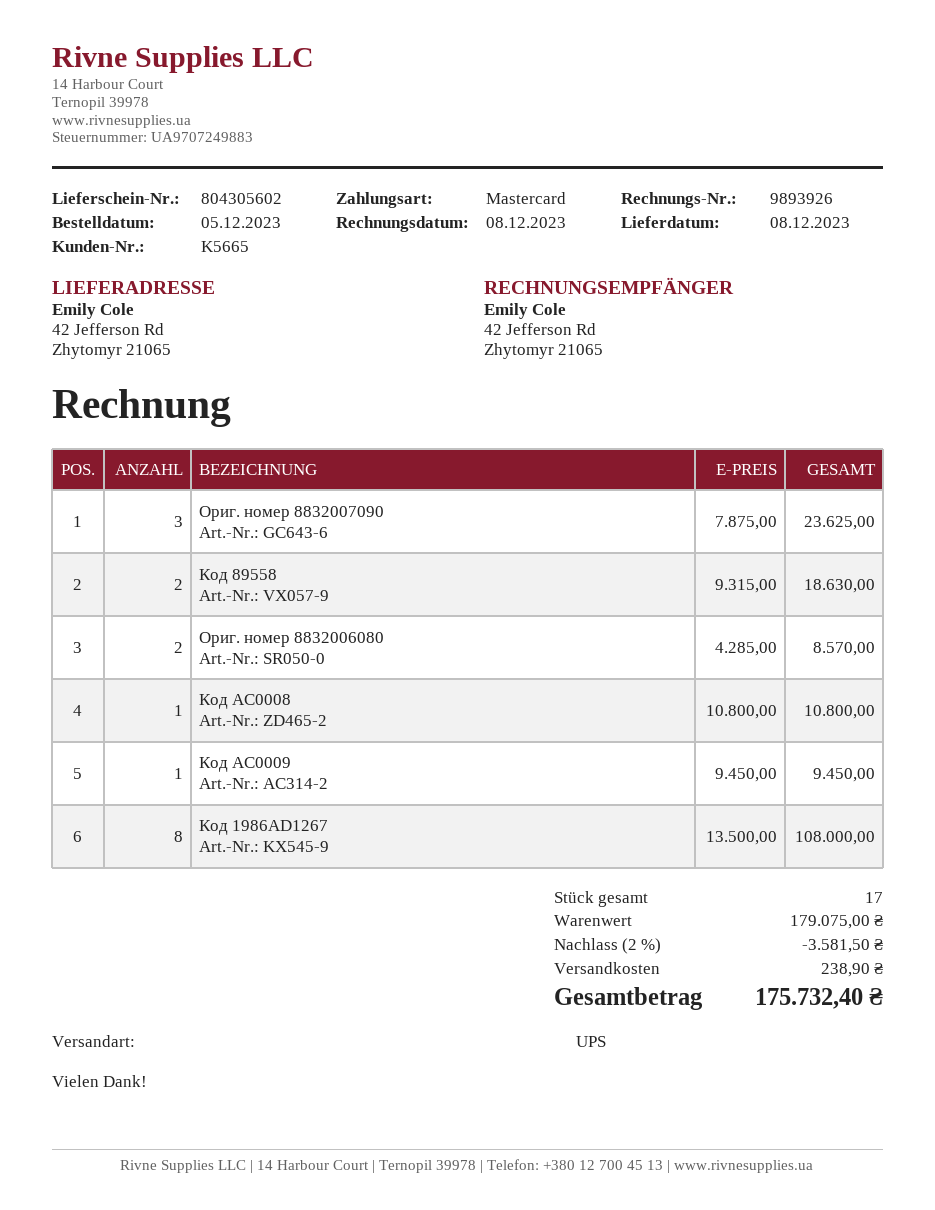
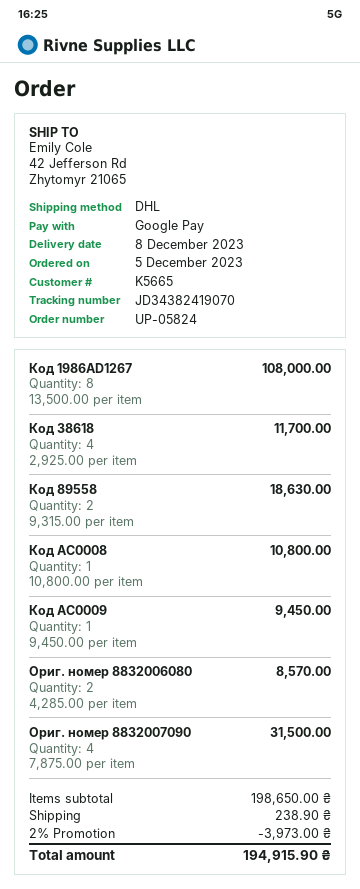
payment method: Mastercard -> Google Pay
shipping method: UPS -> DHL
Ориг. номер 8832007090: 3 x 7875.00 = 23625.00 -> 4 x 7875.00 = 31500.00
Код 38618: none -> 4 x 2925.00 = 11700.00
subtotal: 179075.00 -> 198650.00
discount: 2% = 3581.50 -> 2% = 3973.00
total: 175732.40 -> 194915.90

